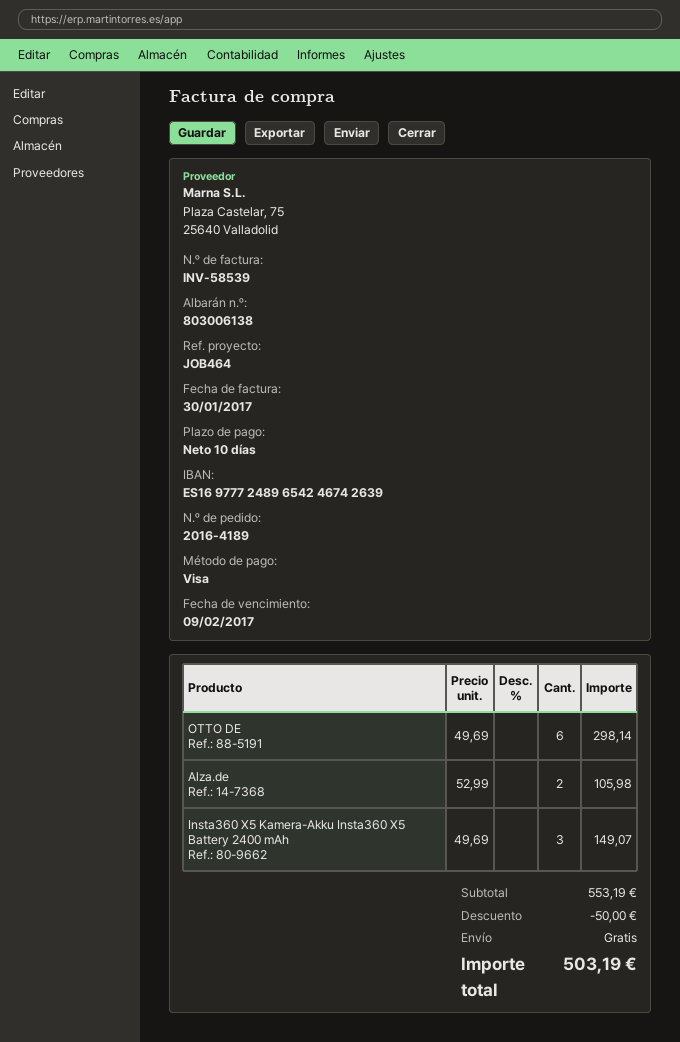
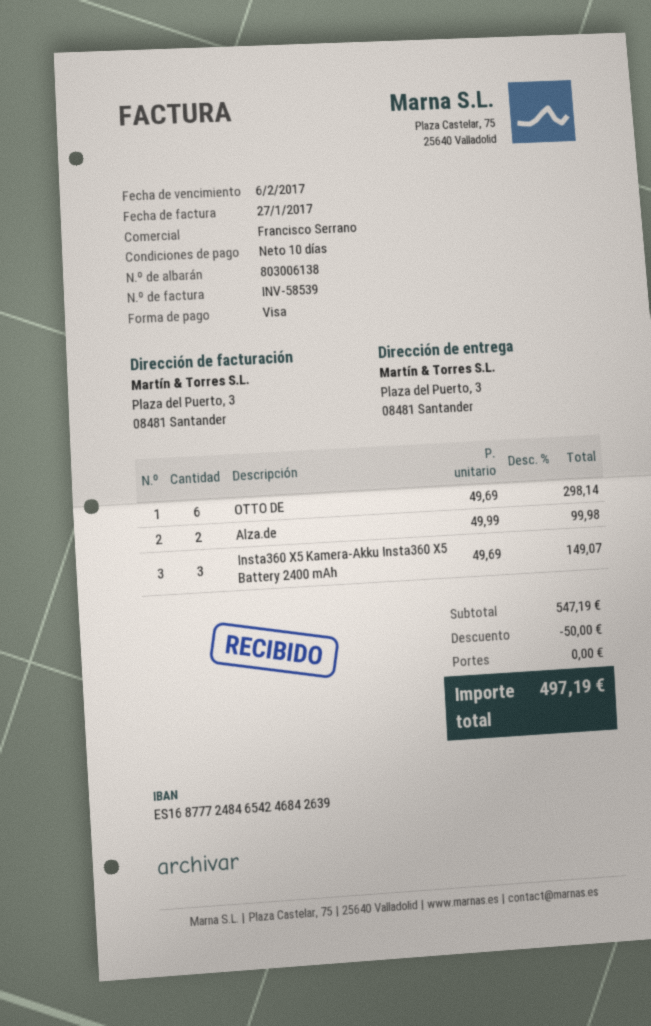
invoice date: 2017-01-30 -> 2017-01-27
due date: 2017-02-09 -> 2017-02-06
bank account: ES1697772489654246742639 -> ES1687772484654246842639
Alza.de: 2 x 52.99 = 105.98 -> 2 x 49.99 = 99.98
subtotal: 553.19 -> 547.19
total: 503.19 -> 497.19

